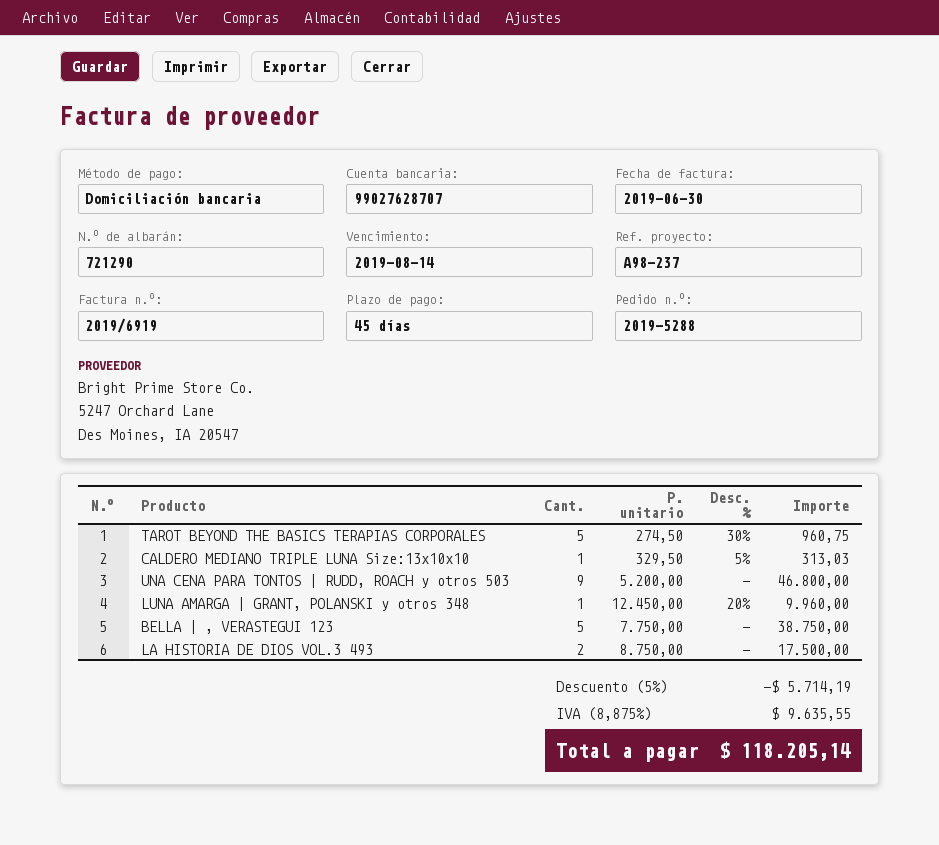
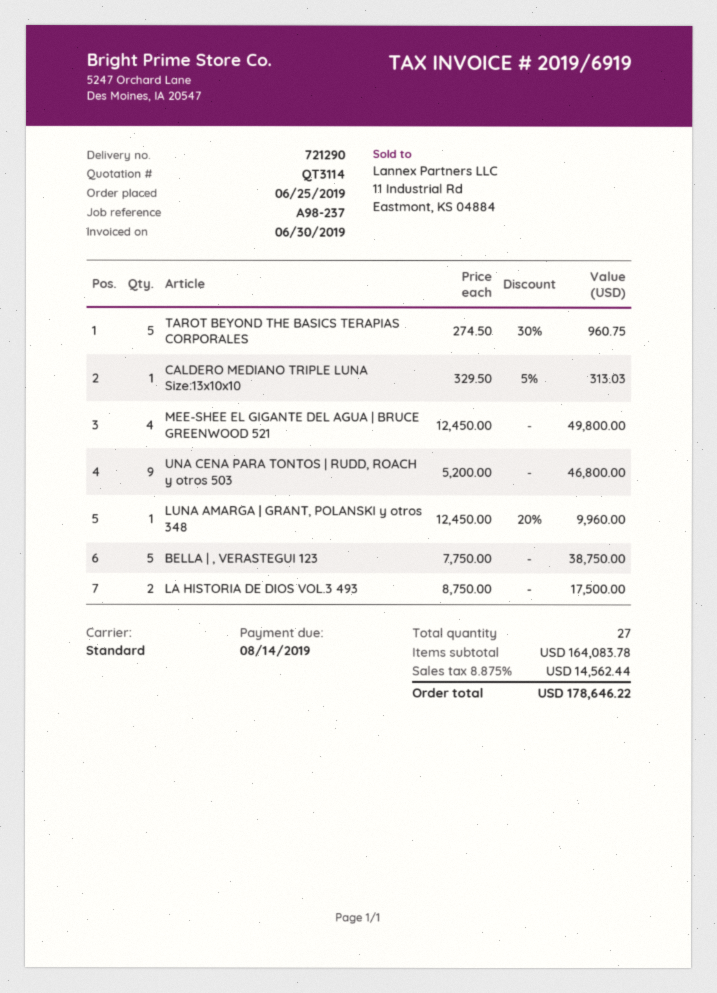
MEE-SHEE EL GIGANTE DEL AGUA | BRUCE GREENWOOD 521: none -> 4 x 12450.00 = 49800.00
discount: 5% = 5714.19 -> none
tax: 8.875% = 9635.55 -> 8.875% = 14562.44
total: 118205.14 -> 178646.22

